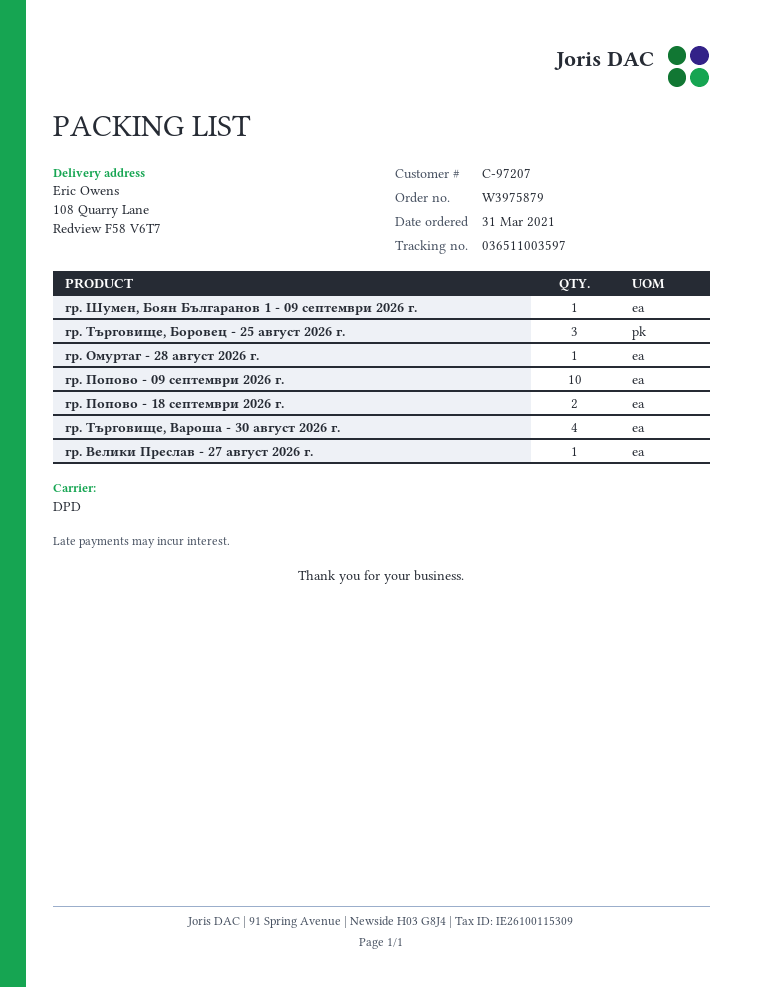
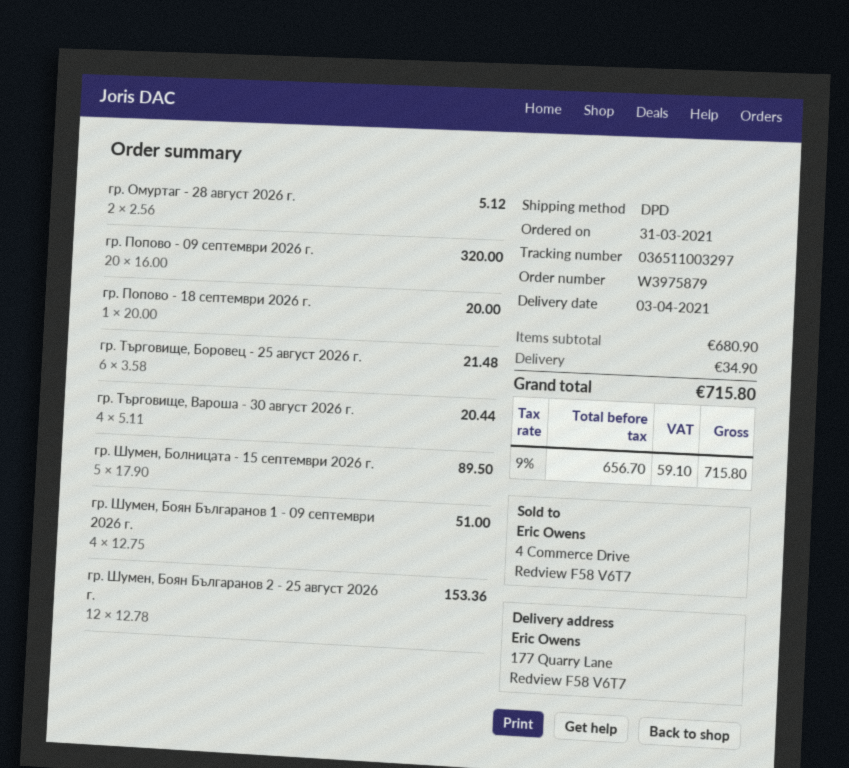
tracking number: 036511003597 -> 036511003297
ship to: 108 Quarry Lane, Redview F58 V6T7 -> 177 Quarry Lane, Redview F58 V6T7
гр. Шумен, Боян Българанов 1 - 09 септември 2026 г.: 1 -> 4
гр. Търговище, Боровец - 25 август 2026 г.: 3 -> 6
гр. Омуртаг - 28 август 2026 г.: 1 -> 2
гр. Попово - 09 септември 2026 г.: 10 -> 20
гр. Попово - 18 септември 2026 г.: 2 -> 1
гр. Велики Преслав - 27 август 2026 г.: 1 -> none
гр. Шумен, Болницата - 15 септември 2026 г.: none -> 5
гр. Шумен, Боян Българанов 2 - 25 август 2026 г.: none -> 12

